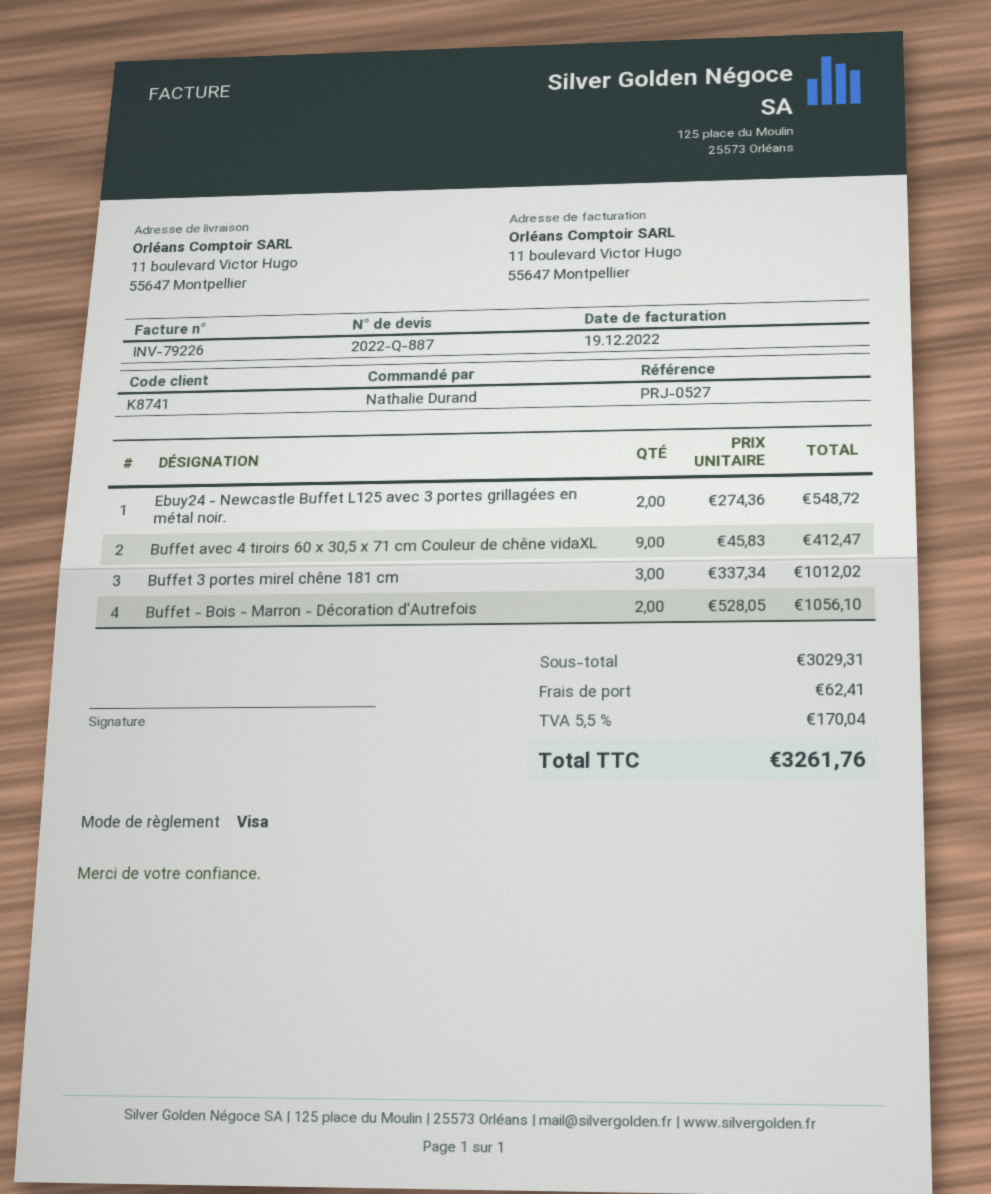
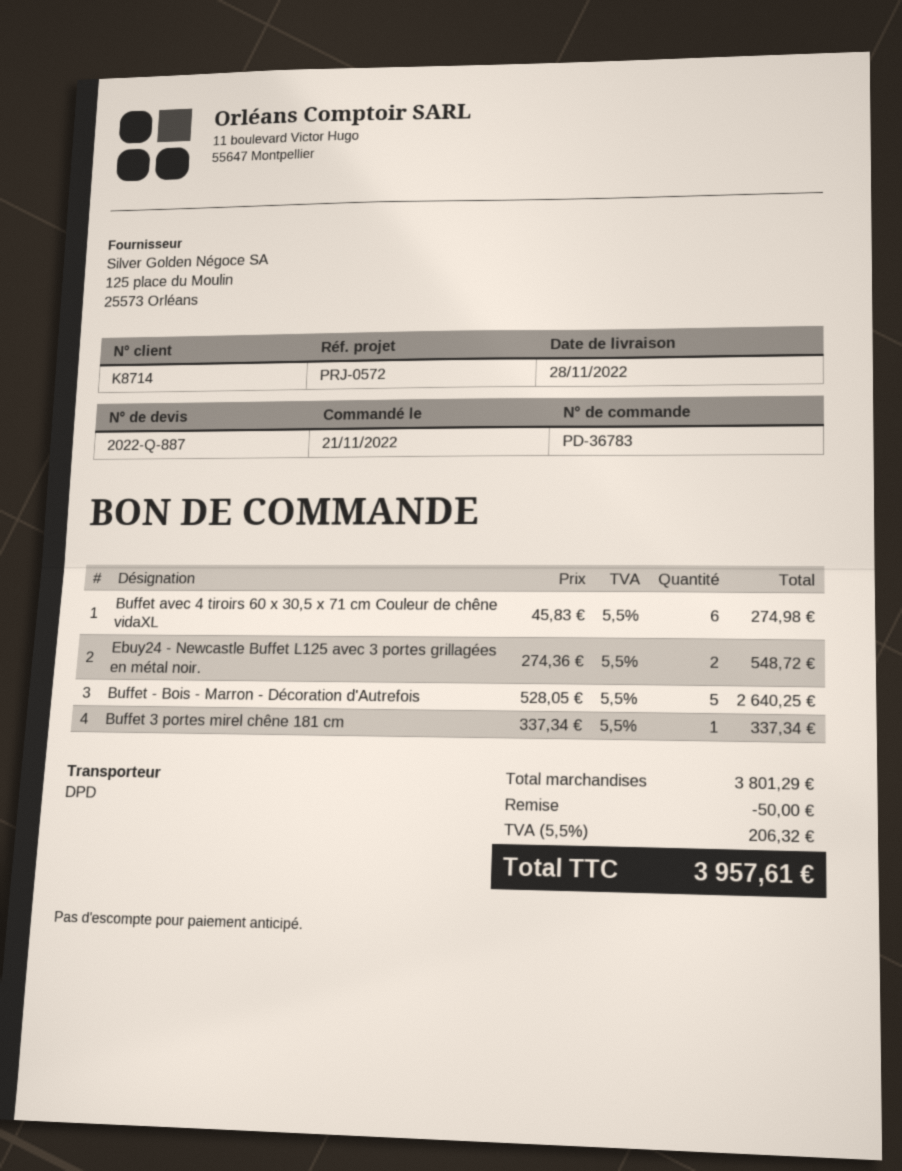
customer number: K8741 -> K8714
reference: PRJ-0527 -> PRJ-0572
Buffet avec 4 tiroirs 60 x 30,5 x 71 cm Couleur de chêne vidaXL: 9 x 45.83 = 412.47 -> 6 x 45.83 = 274.98
Buffet 3 portes mirel chêne 181 cm: 3 x 337.34 = 1012.02 -> 1 x 337.34 = 337.34
Buffet - Bois - Marron - Décoration d'Autrefois: 2 x 528.05 = 1056.10 -> 5 x 528.05 = 2640.25
subtotal: 3029.31 -> 3801.29
discount: none -> 50.00
shipping: 62.41 -> none
tax: 5.5% = 170.04 -> 5.5% = 206.32
total: 3261.76 -> 3957.61

